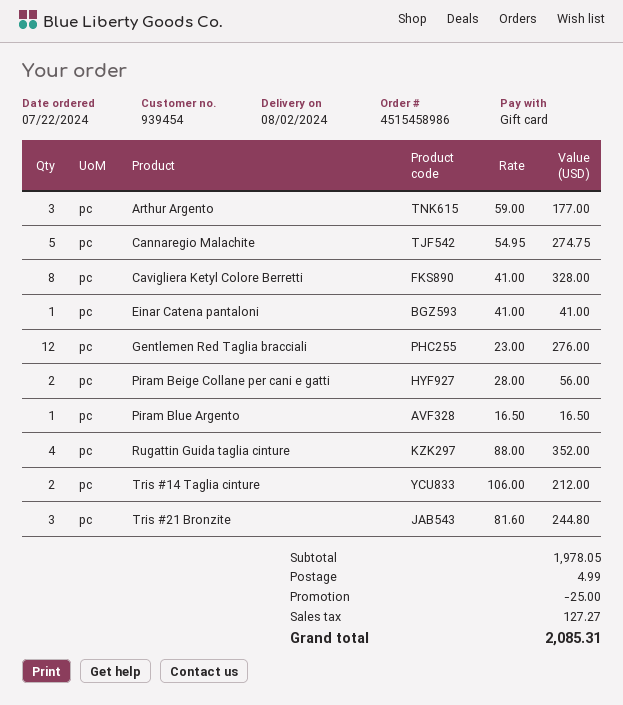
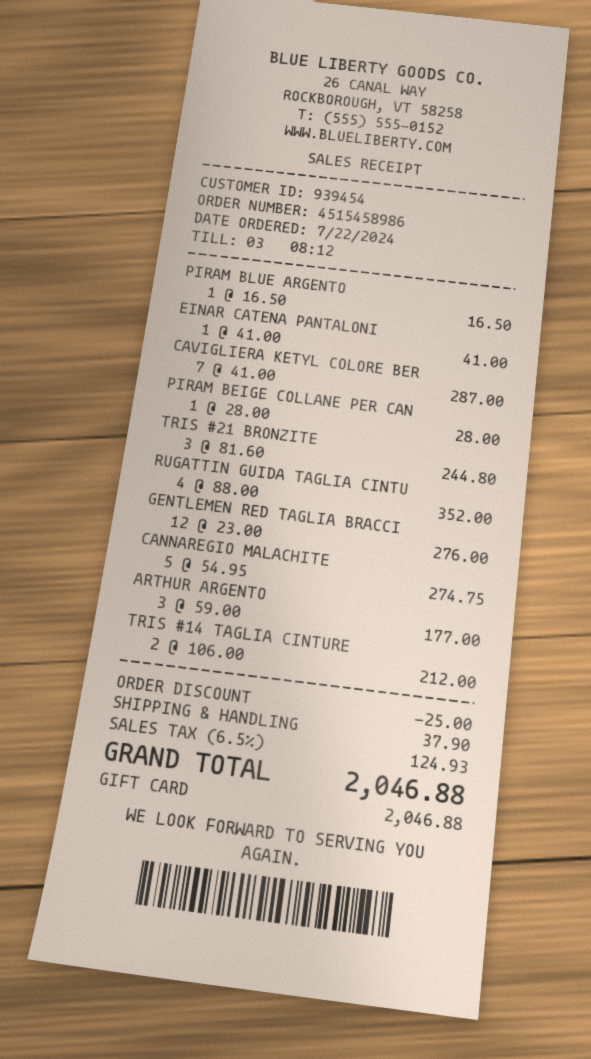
Cavigliera Ketyl Colore Berretti: 8 x 41.00 = 328.00 -> 7 x 41.00 = 287.00
Piram Beige Collane per cani e gatti: 2 x 28.00 = 56.00 -> 1 x 28.00 = 28.00
shipping: 4.99 -> 37.90
tax: 127.27 -> 124.93
total: 2085.31 -> 2046.88

